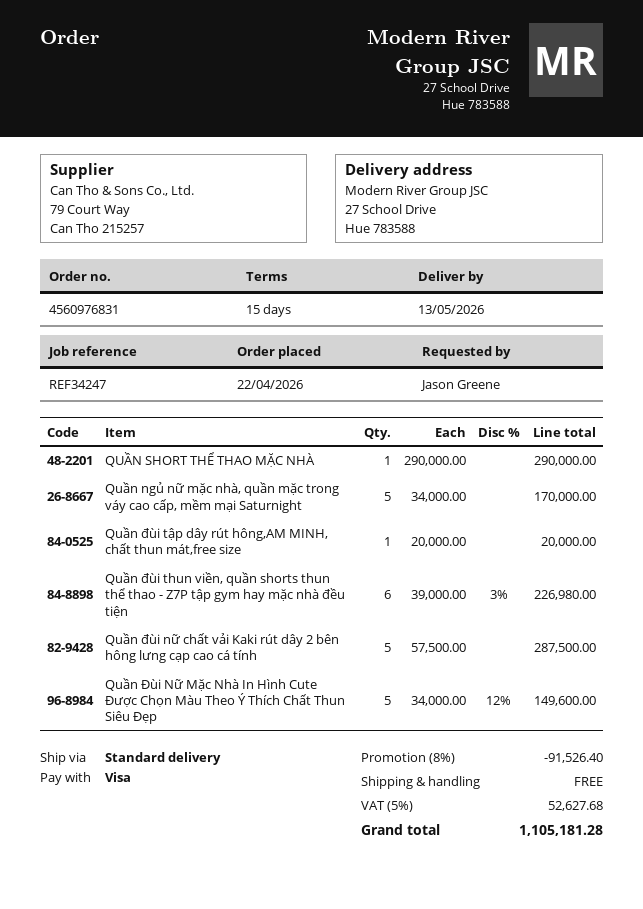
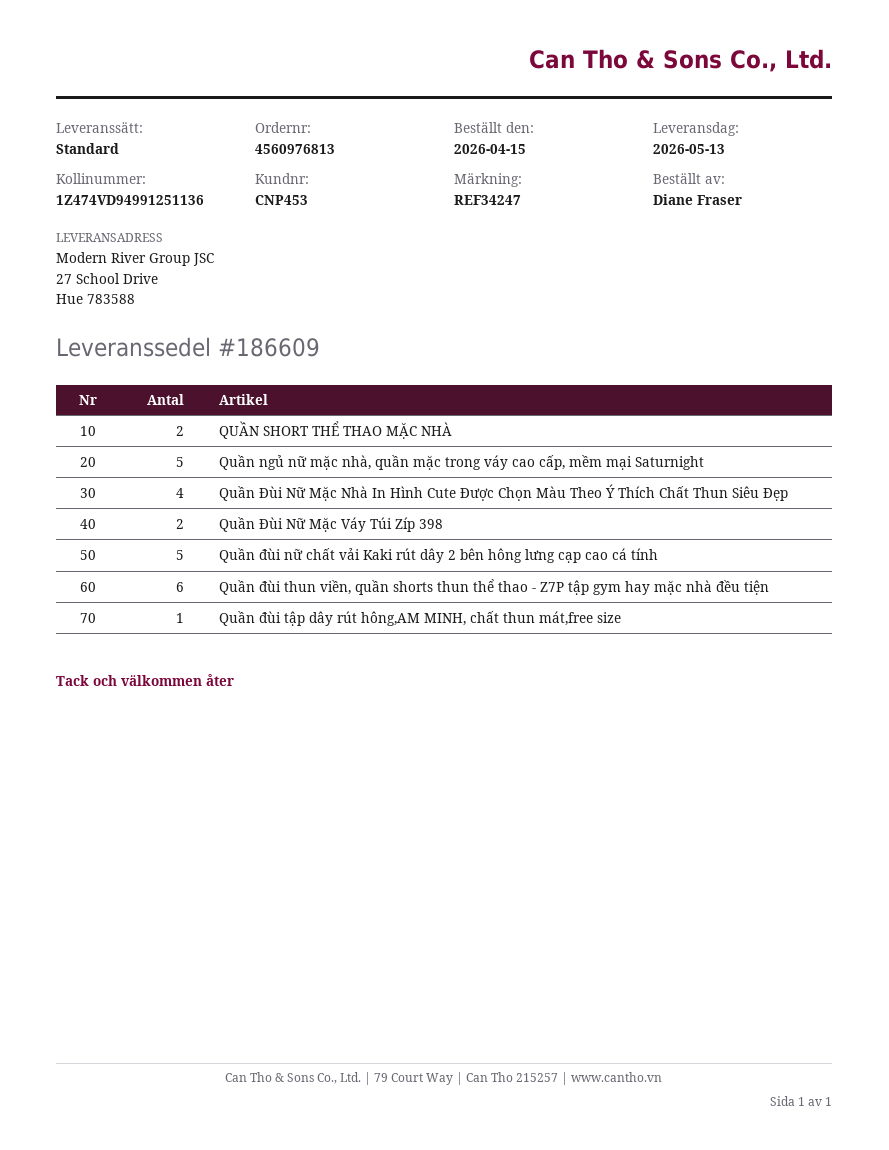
order number: 4560976831 -> 4560976813
order date: 2026-04-22 -> 2026-04-15
ordered by: Jason Greene -> Diane Fraser
QUẦN SHORT THỂ THAO MẶC NHÀ: 1 -> 2
Quần Đùi Nữ Mặc Nhà In Hình Cute Được Chọn Màu Theo Ý Thích Chất Thun Siêu Đẹp: 5 -> 4
Quần Đùi Nữ Mặc Váy Túi Zíp 398: none -> 2

